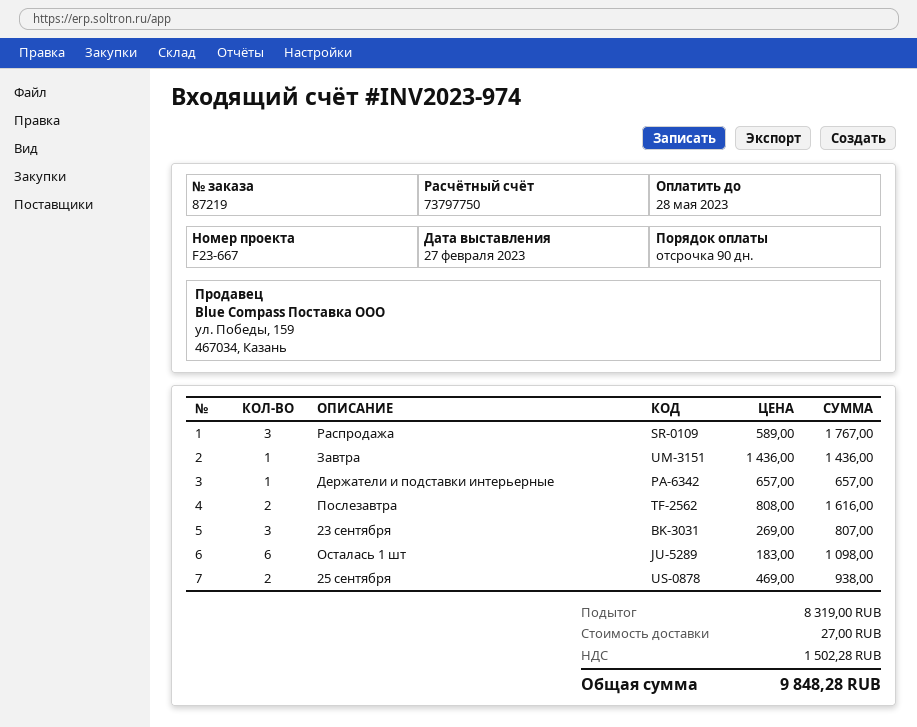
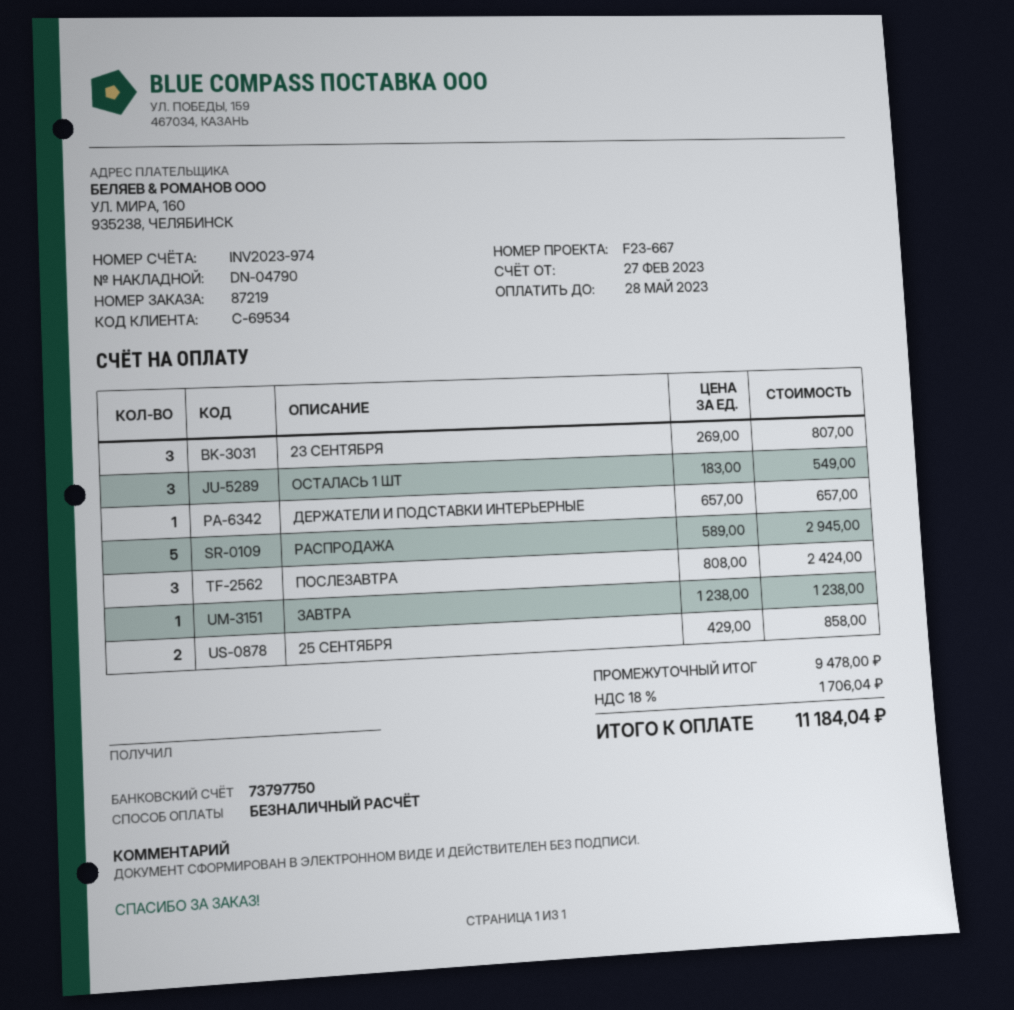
Распродажа: 3 x 589.00 = 1767.00 -> 5 x 589.00 = 2945.00
Завтра: 1 x 1436.00 = 1436.00 -> 1 x 1238.00 = 1238.00
Послезавтра: 2 x 808.00 = 1616.00 -> 3 x 808.00 = 2424.00
Осталась 1 шт: 6 x 183.00 = 1098.00 -> 3 x 183.00 = 549.00
25 сентября: 2 x 469.00 = 938.00 -> 2 x 429.00 = 858.00
subtotal: 8319.00 -> 9478.00
shipping: 27.00 -> none
tax: 1502.28 -> 1706.04
total: 9848.28 -> 11184.04

